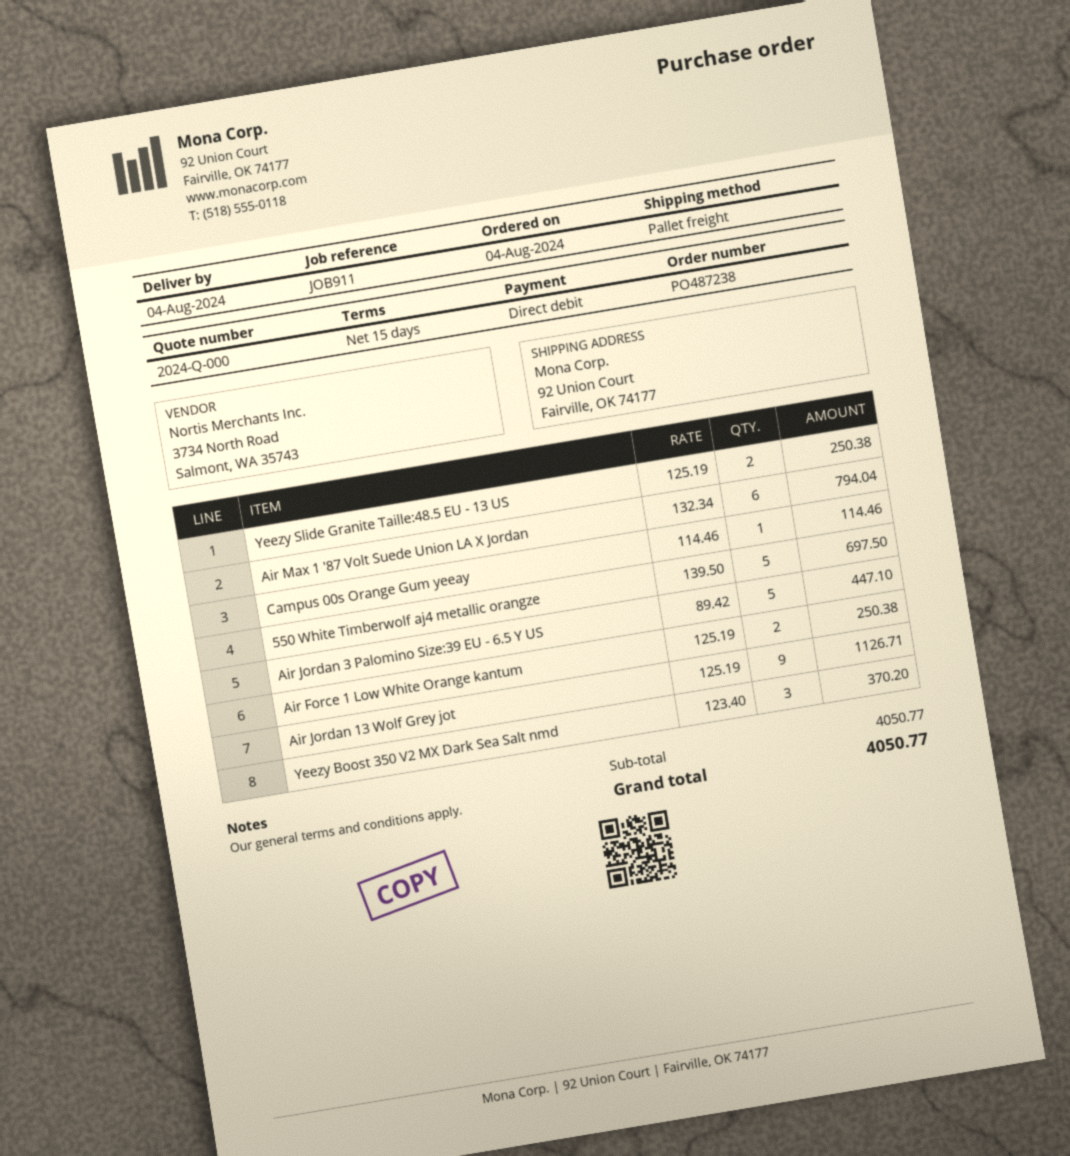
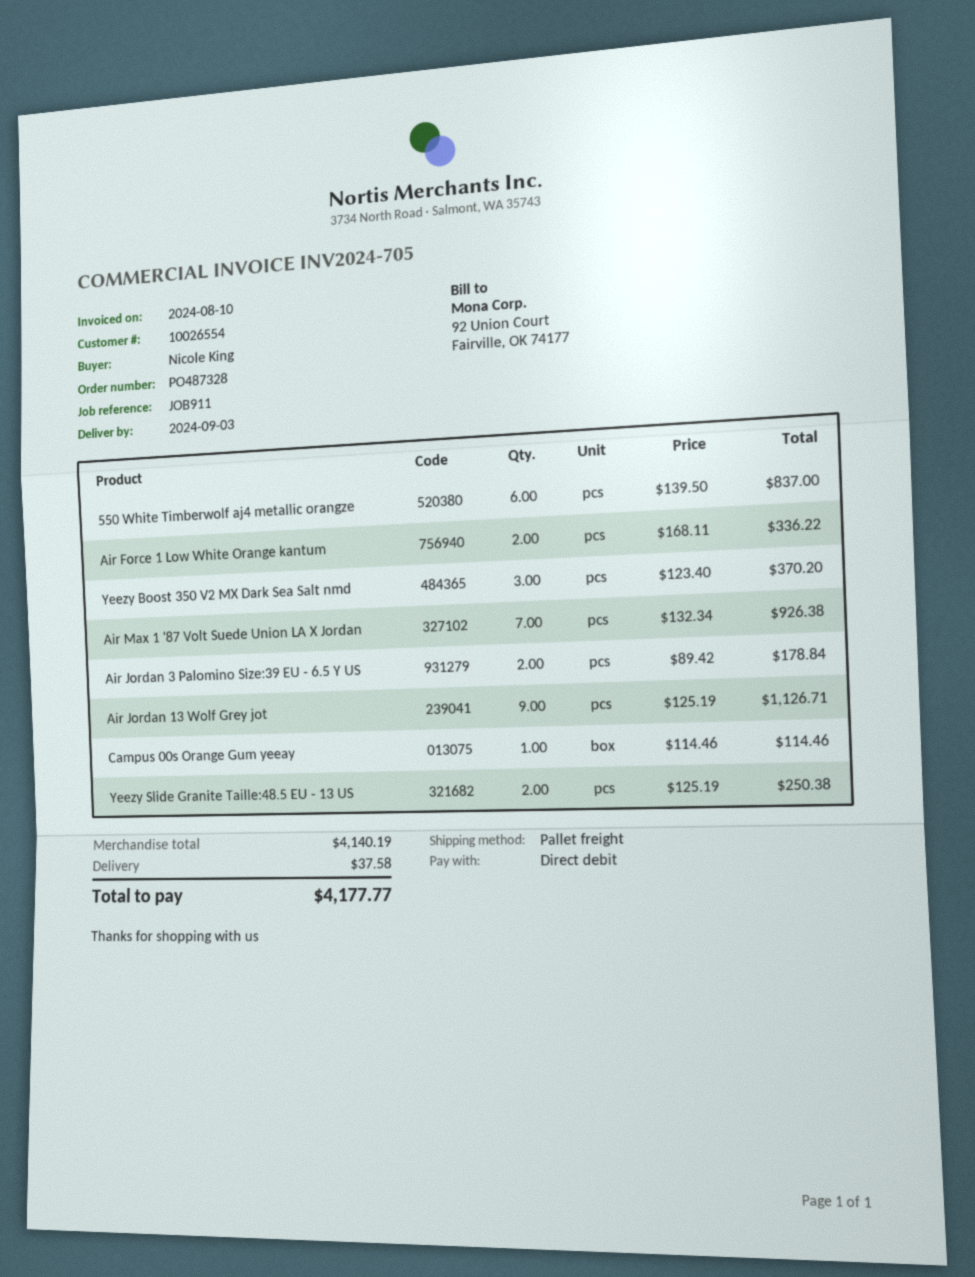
order number: PO487238 -> PO487328
delivery date: 2024-08-04 -> 2024-09-03
Air Max 1 '87 Volt Suede Union LA X Jordan: 6 x 132.34 = 794.04 -> 7 x 132.34 = 926.38
550 White Timberwolf aj4 metallic orangze: 5 x 139.50 = 697.50 -> 6 x 139.50 = 837.00
Air Jordan 3 Palomino Size:39 EU - 6.5 Y US: 5 x 89.42 = 447.10 -> 2 x 89.42 = 178.84
Air Force 1 Low White Orange kantum: 2 x 125.19 = 250.38 -> 2 x 168.11 = 336.22
subtotal: 4050.77 -> 4140.19
shipping: none -> 37.58
total: 4050.77 -> 4177.77

